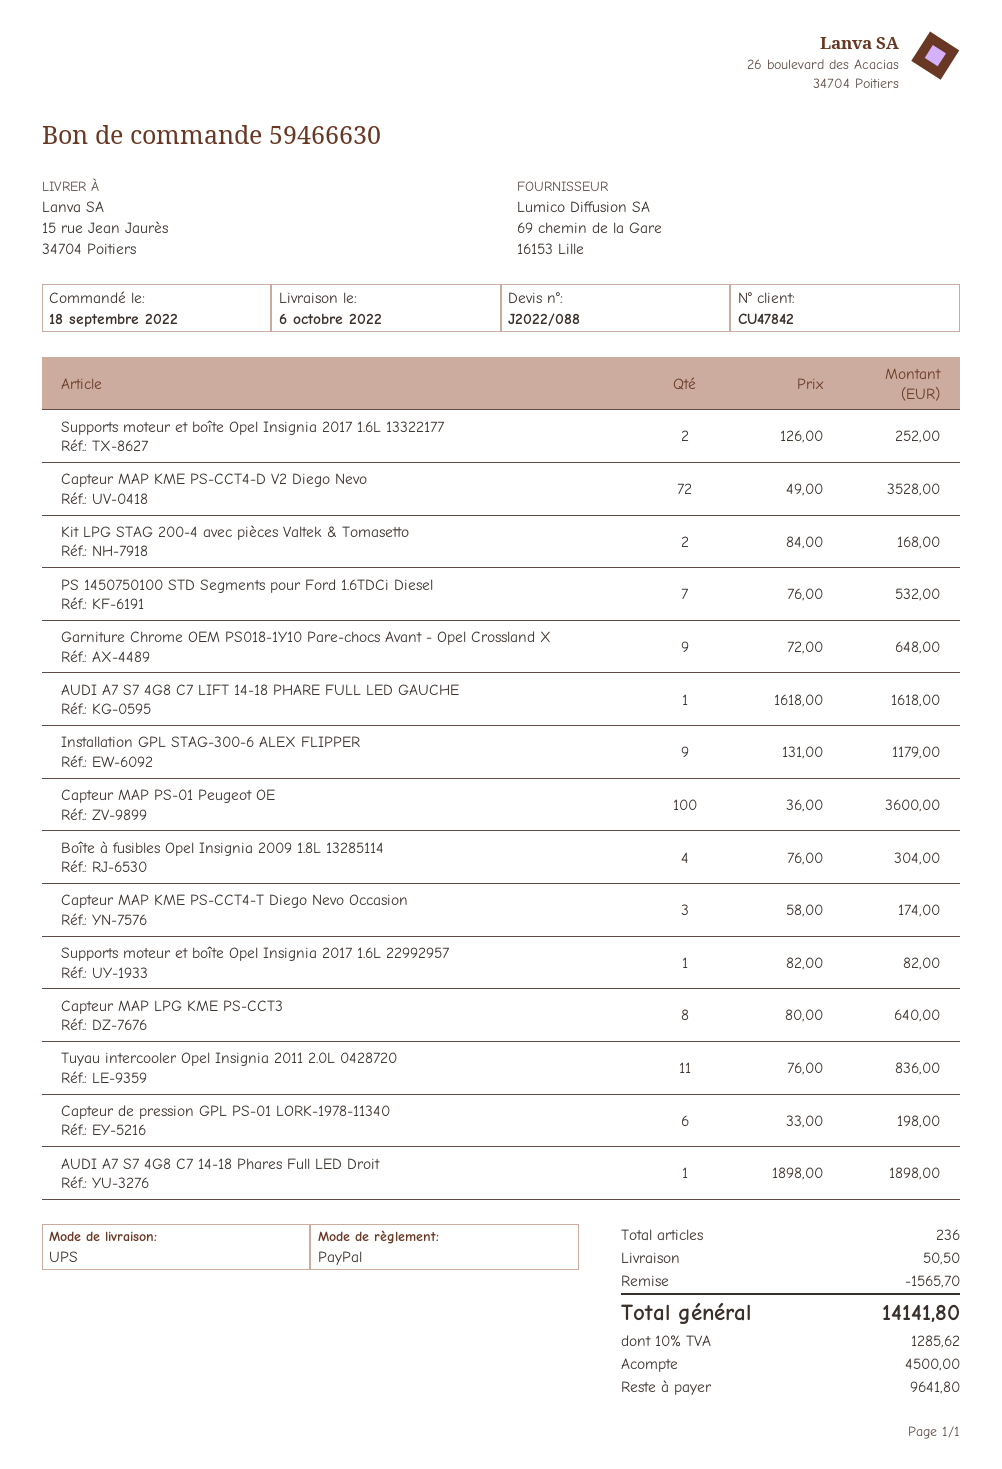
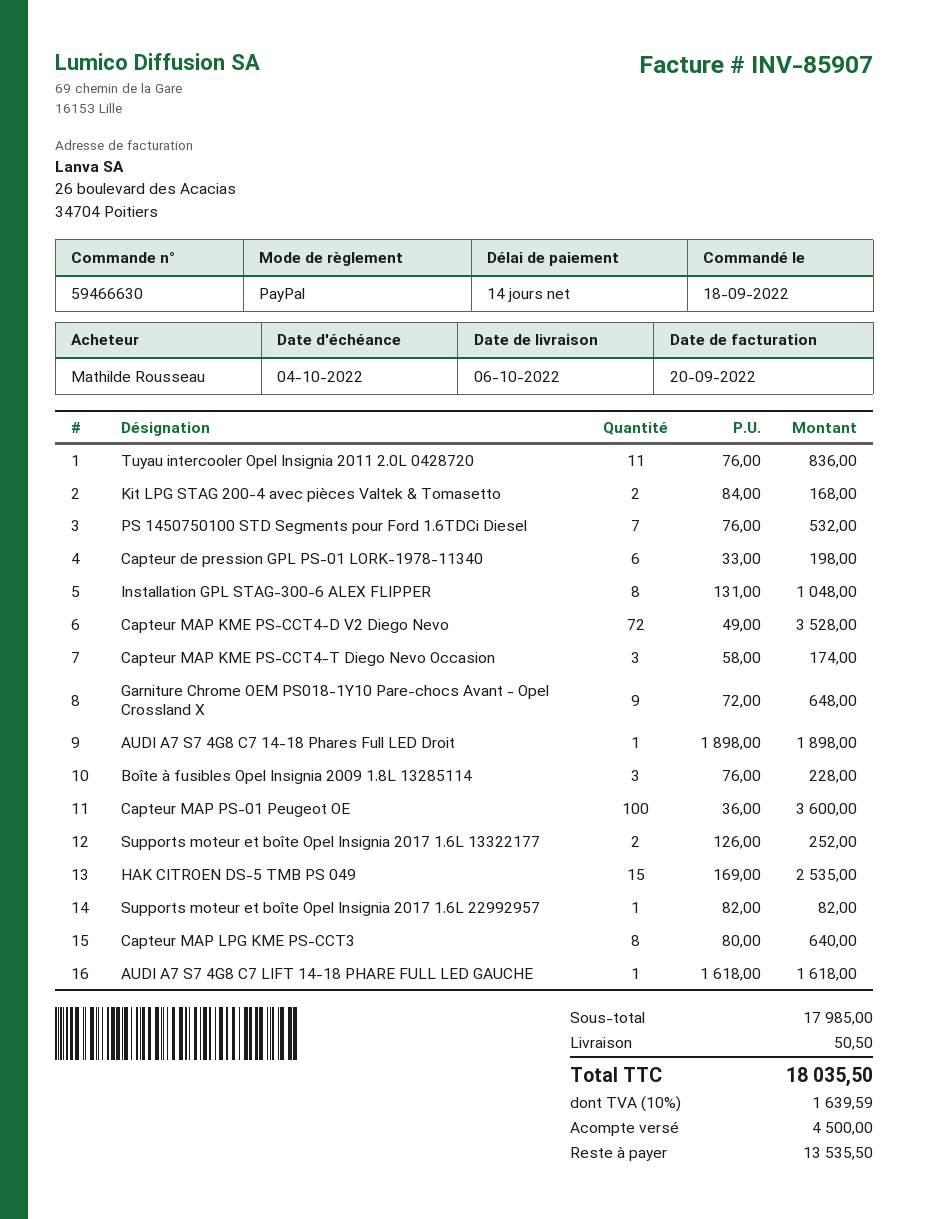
Installation GPL STAG-300-6 ALEX FLIPPER: 9 x 131.00 = 1179.00 -> 8 x 131.00 = 1048.00
Boîte à fusibles Opel Insignia 2009 1.8L 13285114: 4 x 76.00 = 304.00 -> 3 x 76.00 = 228.00
HAK CITROEN DS-5 TMB PS 049: none -> 15 x 169.00 = 2535.00
discount: 1565.70 -> none
tax: 10% = 1285.62 -> 10% = 1639.59
total: 14141.80 -> 18035.50
balance: 9641.80 -> 13535.50

